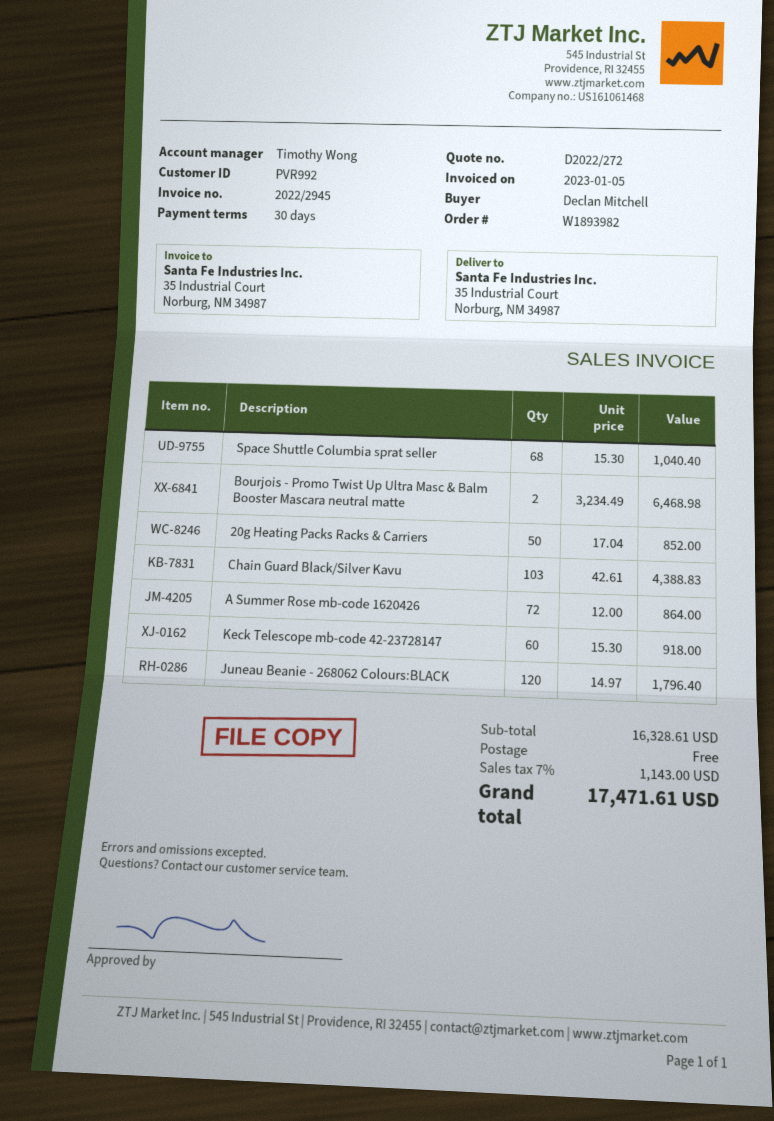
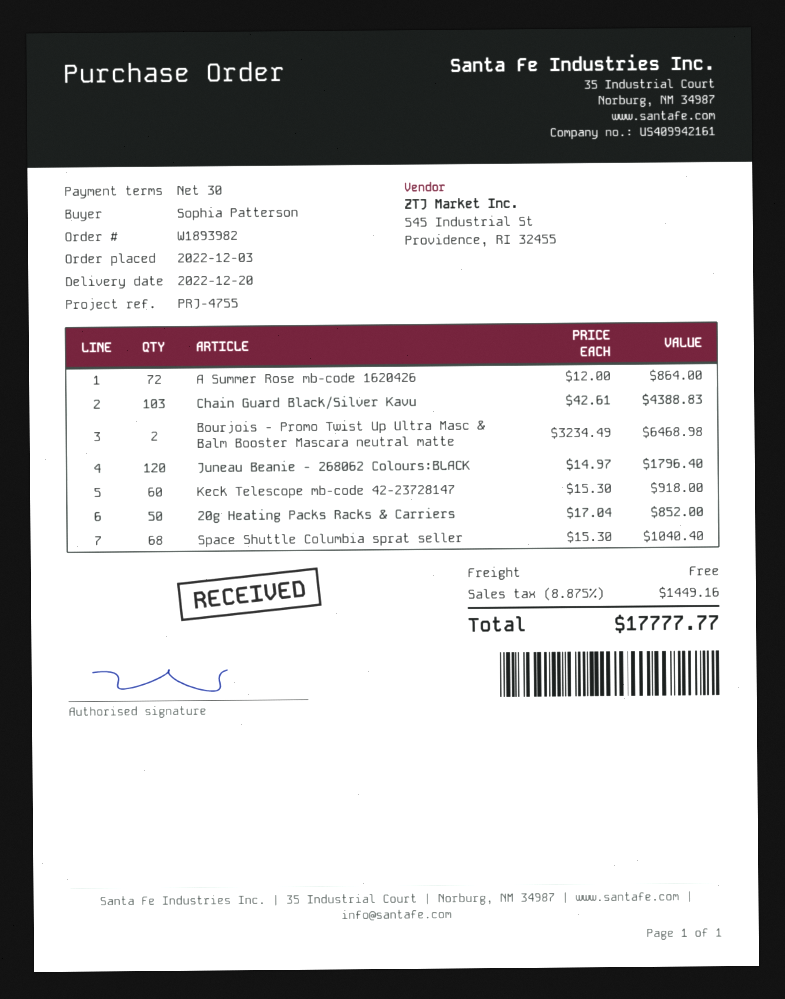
ordered by: Declan Mitchell -> Sophia Patterson
tax: 7% = 1143.00 -> 8.875% = 1449.16
total: 17471.61 -> 17777.77

